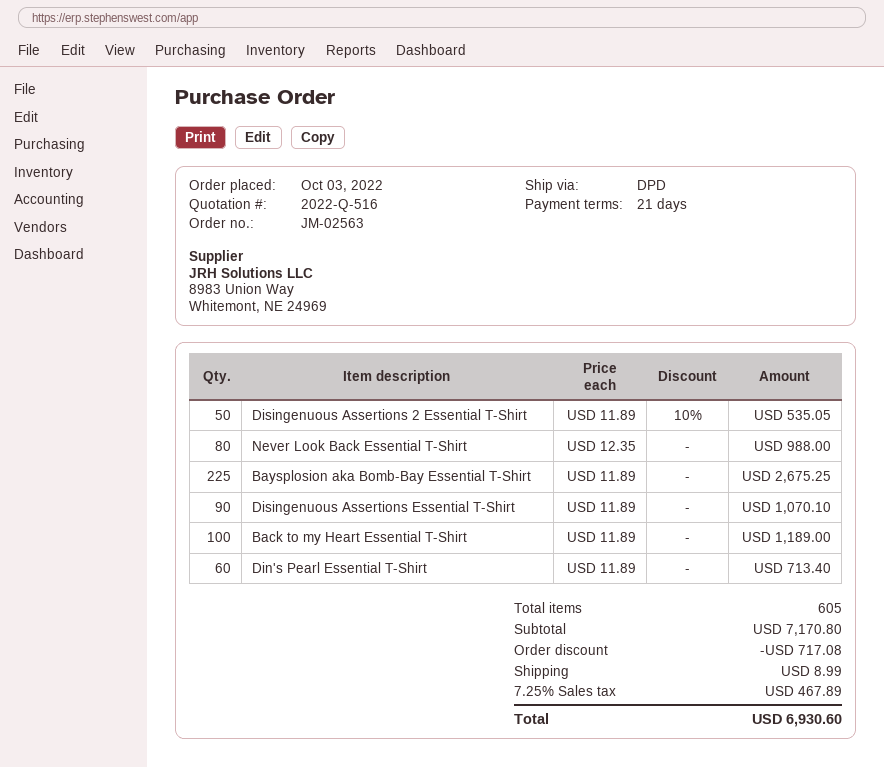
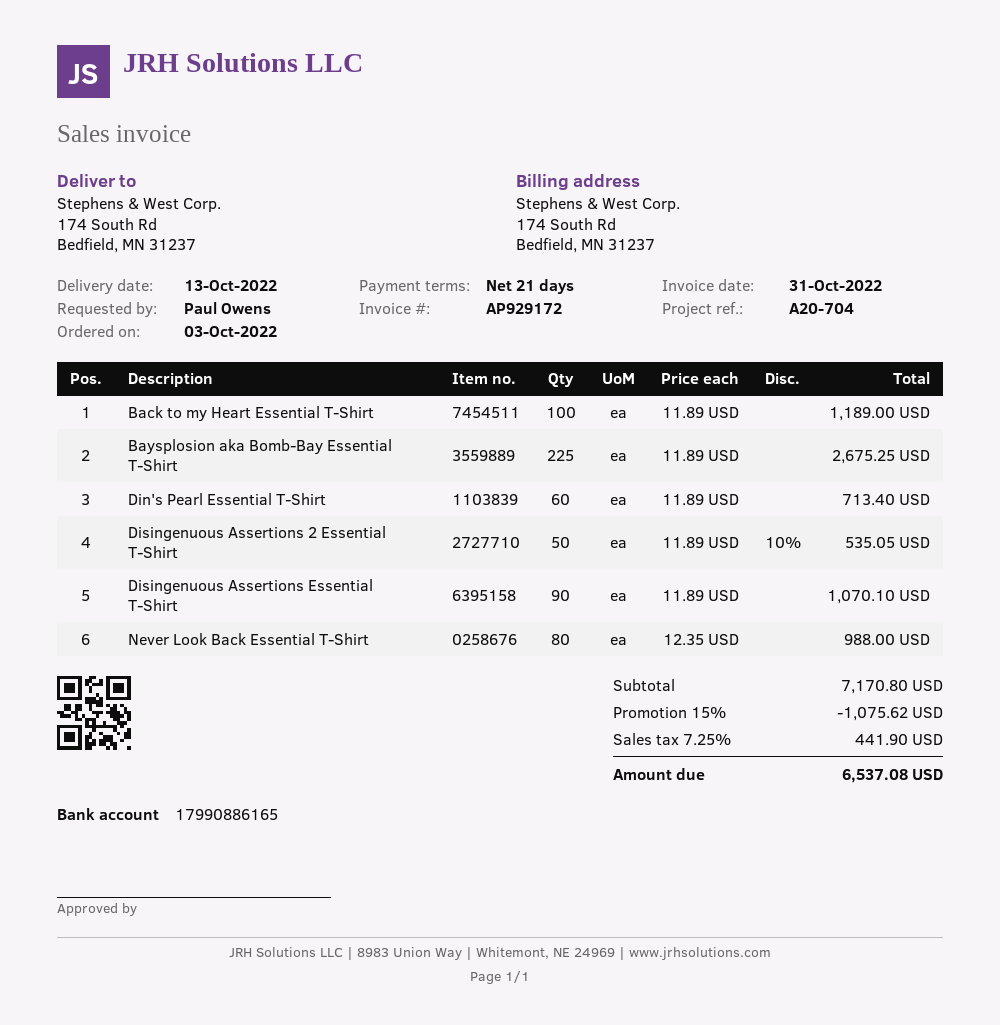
discount: 717.08 -> 1075.62
shipping: 8.99 -> none
tax: 7.25% = 467.89 -> 7.25% = 441.90
total: 6930.60 -> 6537.08

